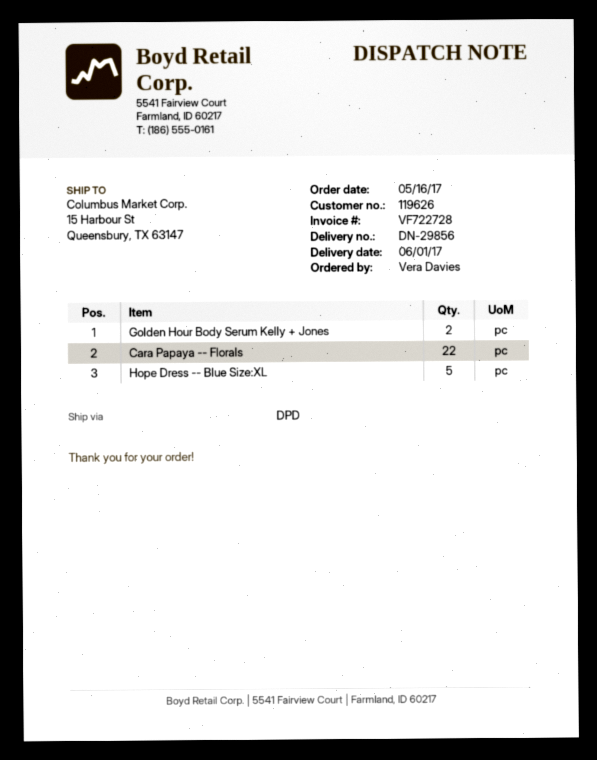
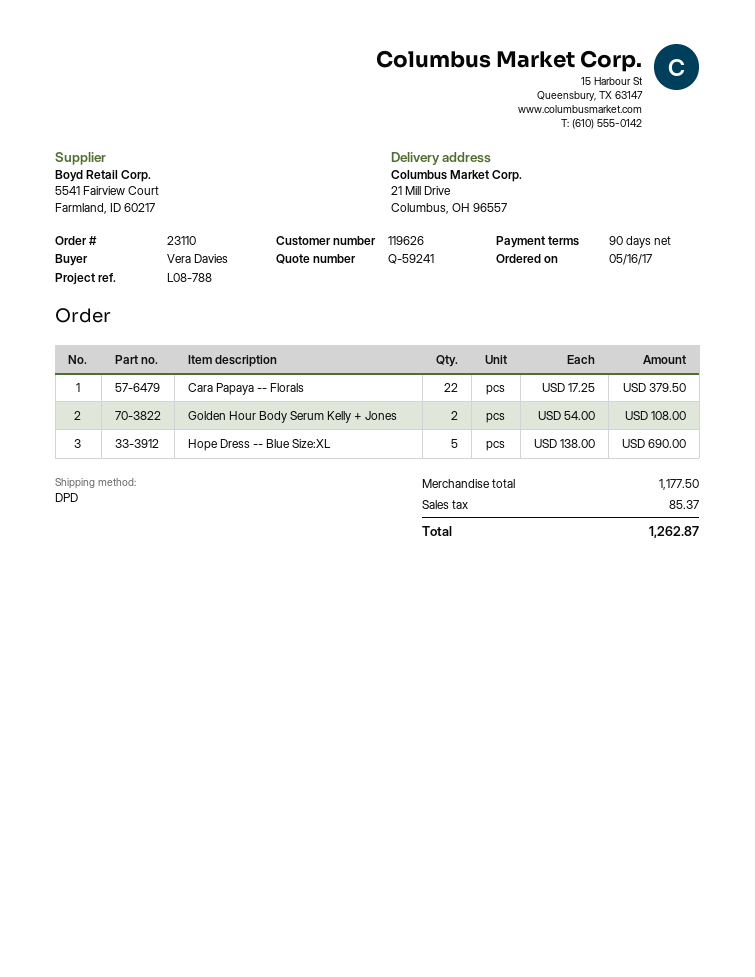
ship to: 15 Harbour St, Queensbury, TX 63147 -> 21 Mill Drive, Columbus, OH 96557

